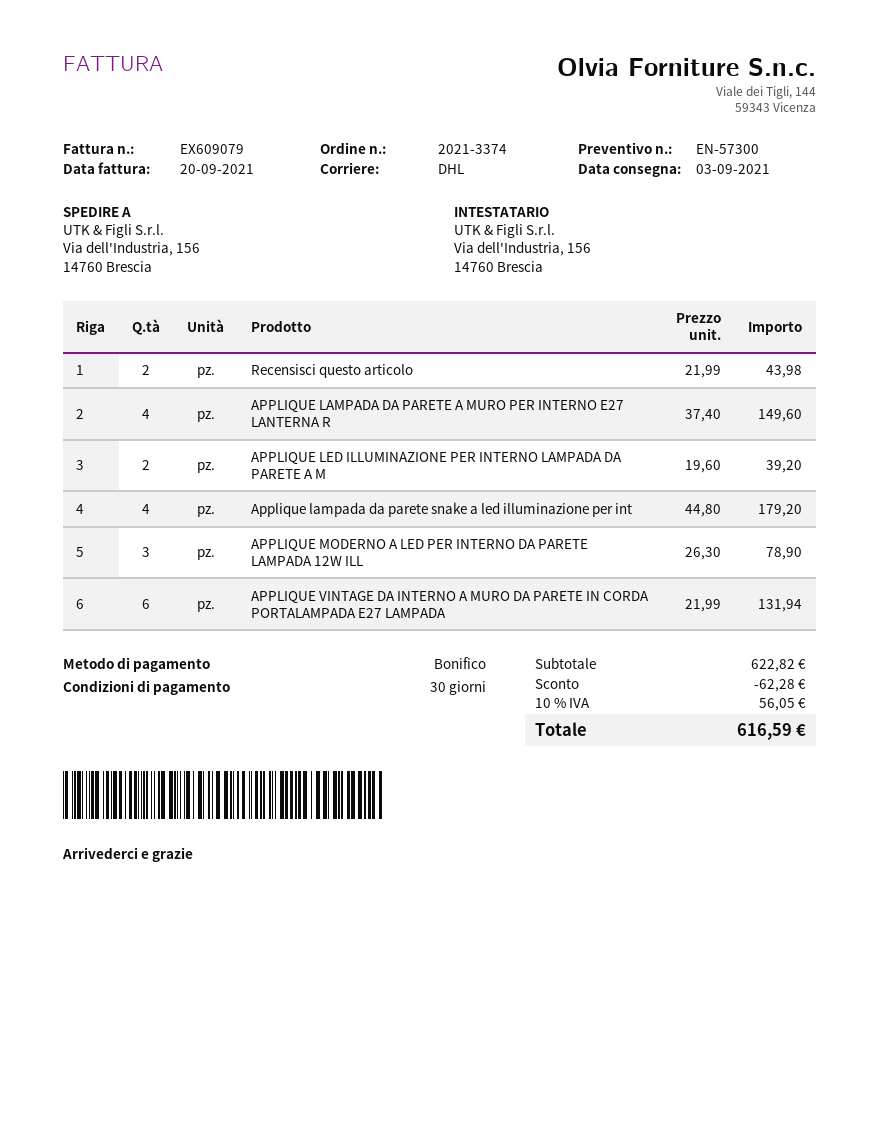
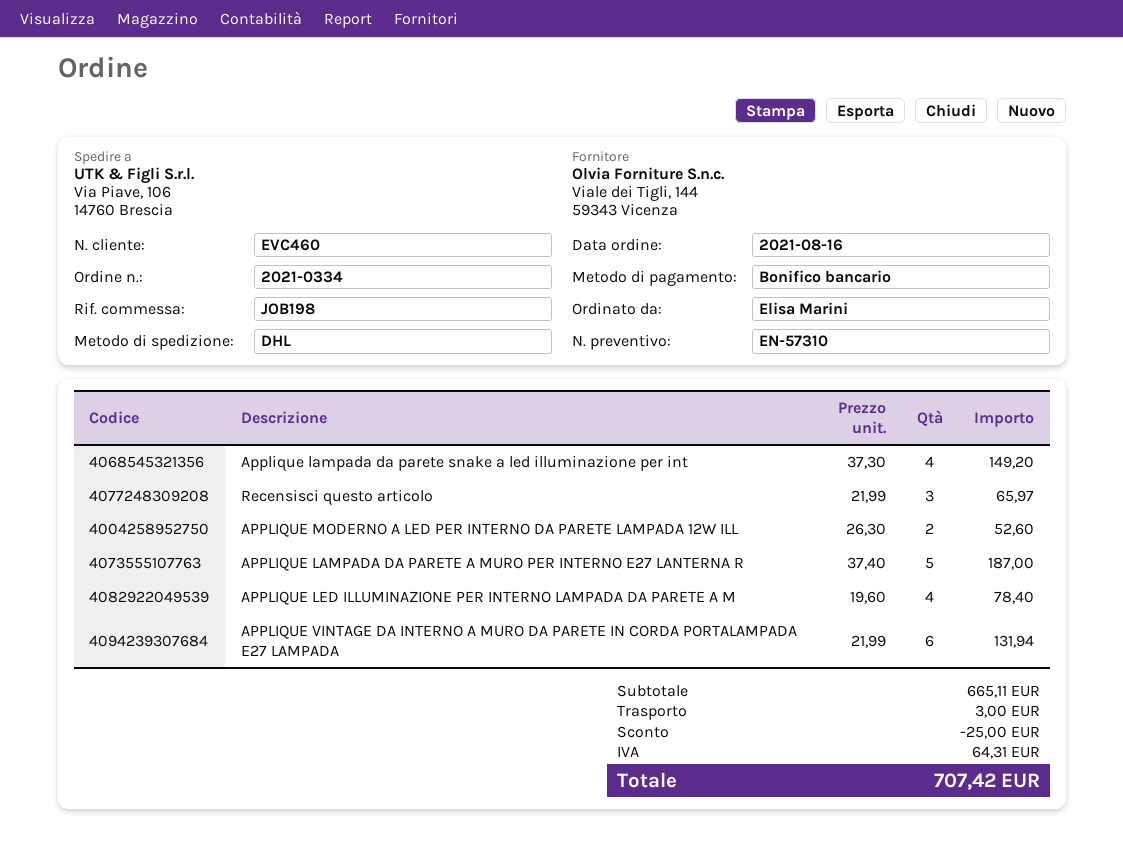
quote number: EN-57300 -> EN-57310
order number: 2021-3374 -> 2021-0334
ship to: Via dell'Industria, 156, 14760 Brescia -> Via Piave, 106, 14760 Brescia
Recensisci questo articolo: 2 x 21.99 = 43.98 -> 3 x 21.99 = 65.97
APPLIQUE LAMPADA DA PARETE A MURO PER INTERNO E27 LANTERNA R: 4 x 37.40 = 149.60 -> 5 x 37.40 = 187.00
APPLIQUE LED ILLUMINAZIONE PER INTERNO LAMPADA DA PARETE A M: 2 x 19.60 = 39.20 -> 4 x 19.60 = 78.40
Applique lampada da parete snake a led illuminazione per int: 4 x 44.80 = 179.20 -> 4 x 37.30 = 149.20
APPLIQUE MODERNO A LED PER INTERNO DA PARETE LAMPADA 12W ILL: 3 x 26.30 = 78.90 -> 2 x 26.30 = 52.60
subtotal: 622.82 -> 665.11
discount: 62.28 -> 25.00
shipping: none -> 3.00
tax: 56.05 -> 64.31
total: 616.59 -> 707.42

